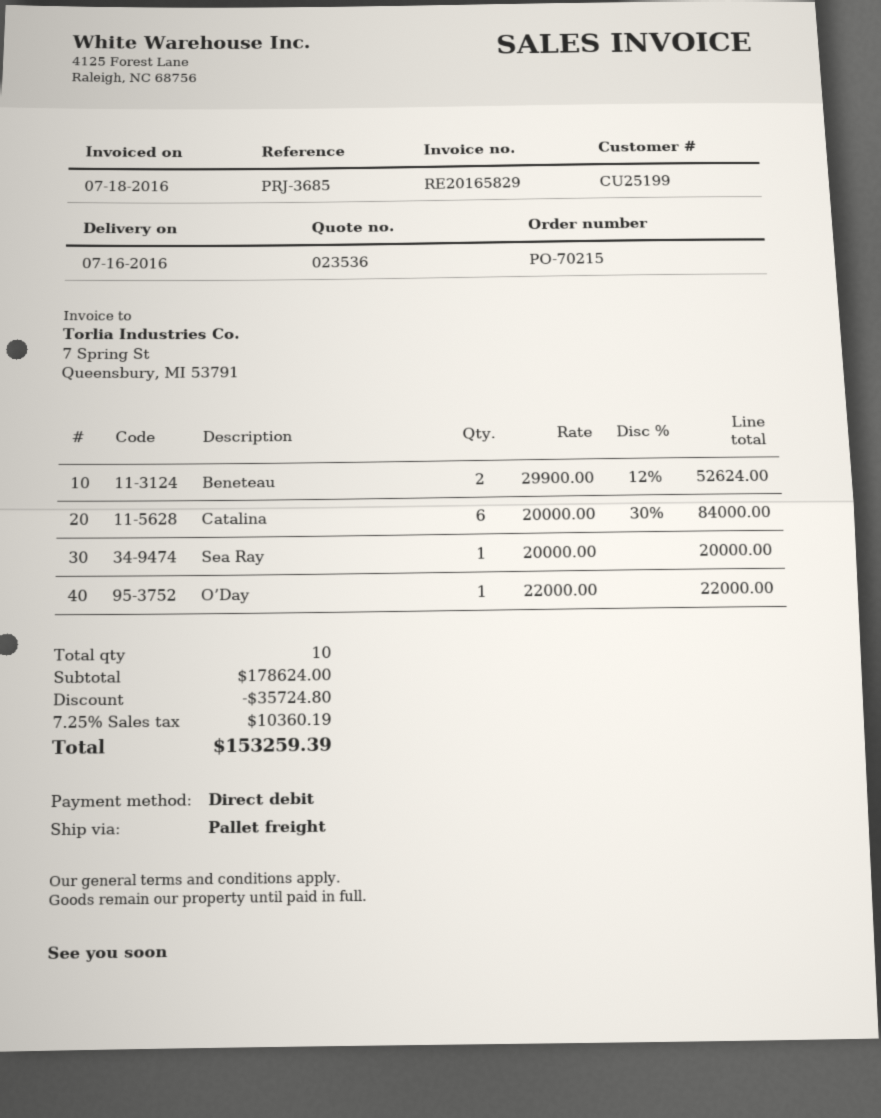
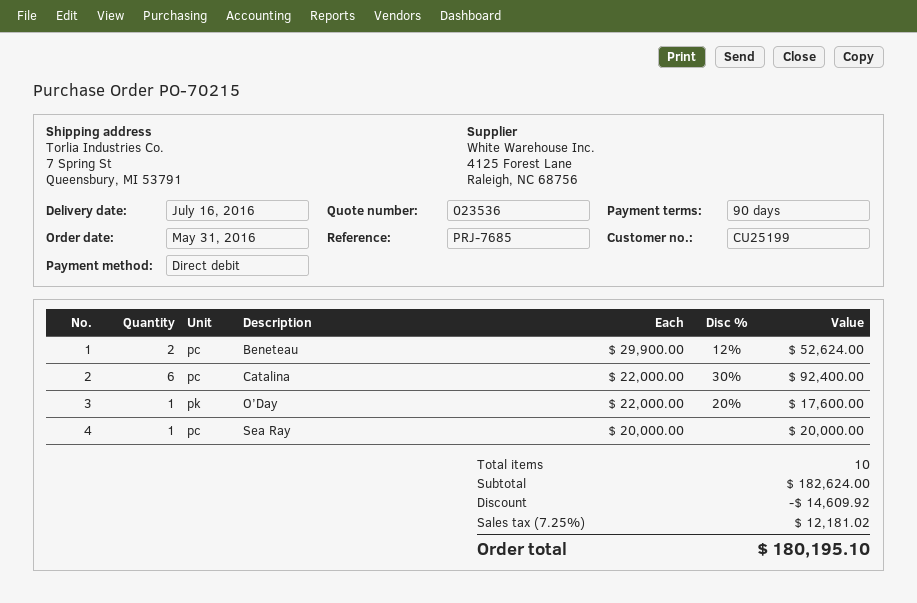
reference: PRJ-3685 -> PRJ-7685
Catalina: 6 x 20000.00 - 30% = 84000.00 -> 6 x 22000.00 - 30% = 92400.00
O’Day: 1 x 22000.00 = 22000.00 -> 1 x 22000.00 - 20% = 17600.00
subtotal: 178624.00 -> 182624.00
discount: 35724.80 -> 14609.92
tax: 7.25% = 10360.19 -> 7.25% = 12181.02
total: 153259.39 -> 180195.10

